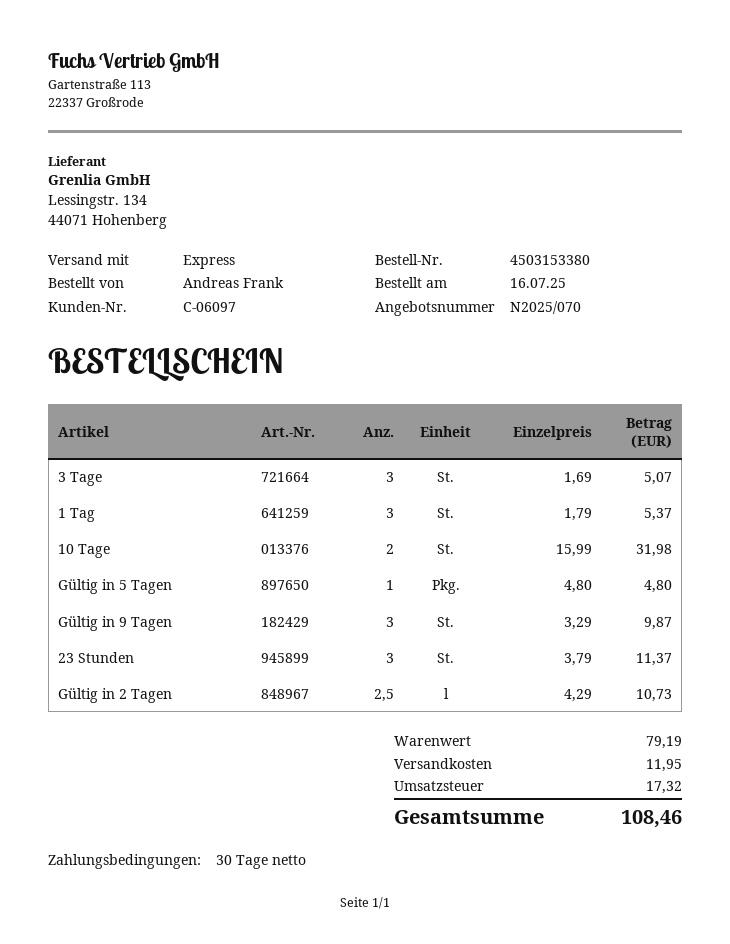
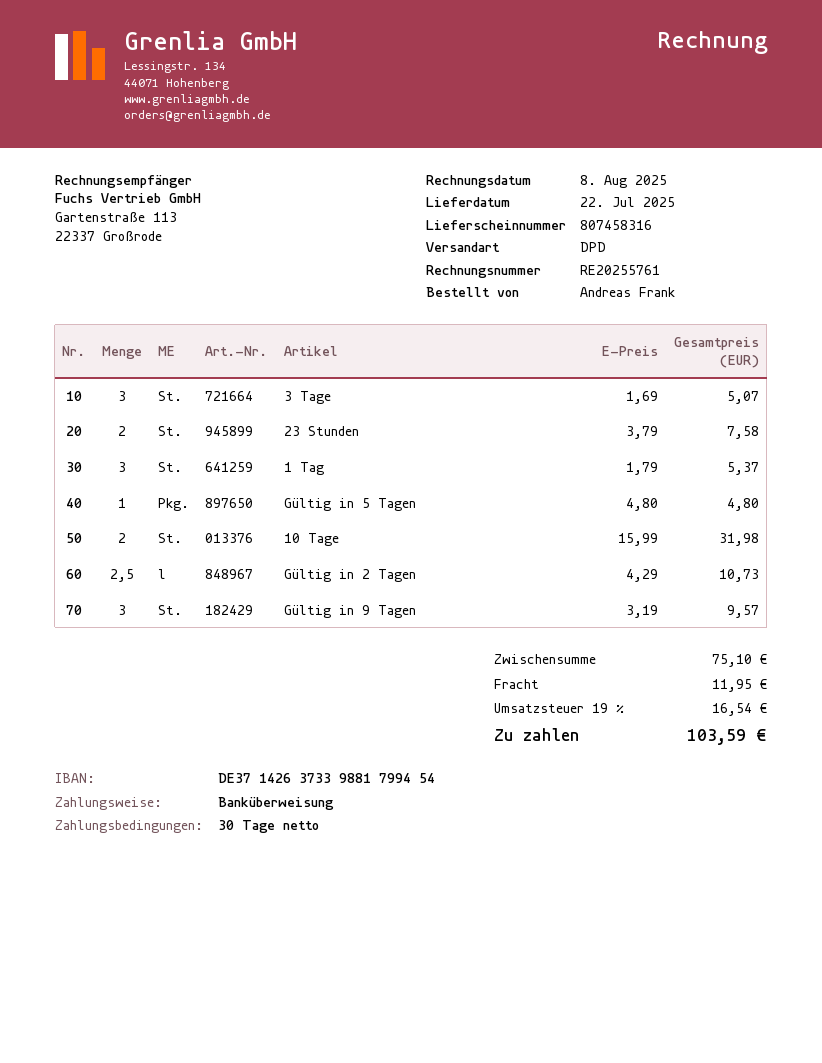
shipping method: express -> DPD
Gültig in 9 Tagen: 3 x 3.29 = 9.87 -> 3 x 3.19 = 9.57
23 Stunden: 3 x 3.79 = 11.37 -> 2 x 3.79 = 7.58
subtotal: 79.19 -> 75.10
tax: 17.32 -> 16.54
total: 108.46 -> 103.59

